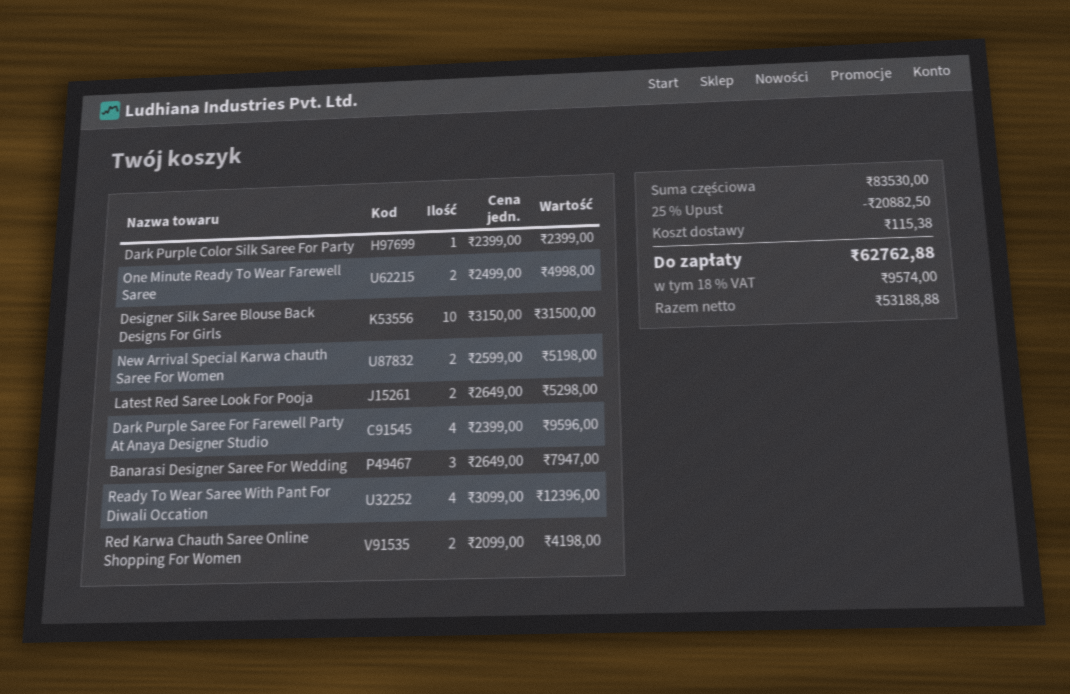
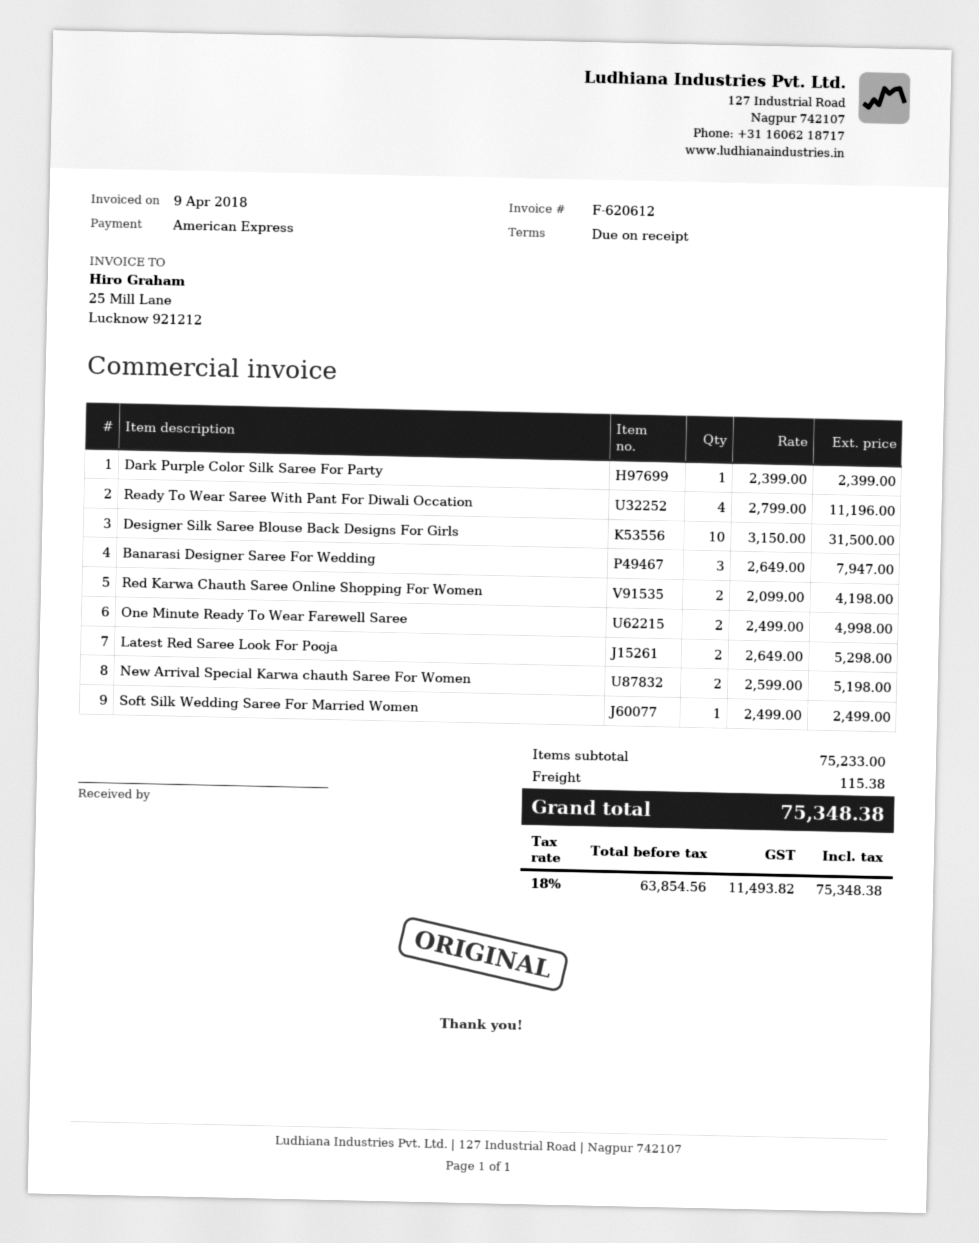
Dark Purple Saree For Farewell Party At Anaya Designer Studio: 4 x 2399.00 = 9596.00 -> none
Ready To Wear Saree With Pant For Diwali Occation: 4 x 3099.00 = 12396.00 -> 4 x 2799.00 = 11196.00
Soft Silk Wedding Saree For Married Women: none -> 1 x 2499.00 = 2499.00
subtotal: 83530.00 -> 75233.00
discount: 25% = 20882.50 -> none
net: 53188.88 -> 63854.56
tax: 18% = 9574.00 -> 18% = 11493.82
total: 62762.88 -> 75348.38

